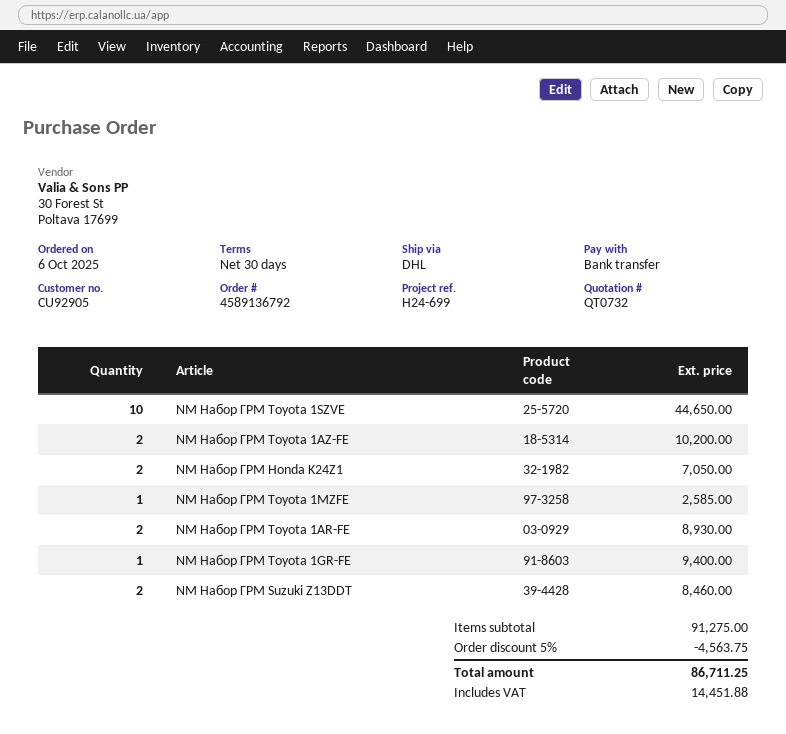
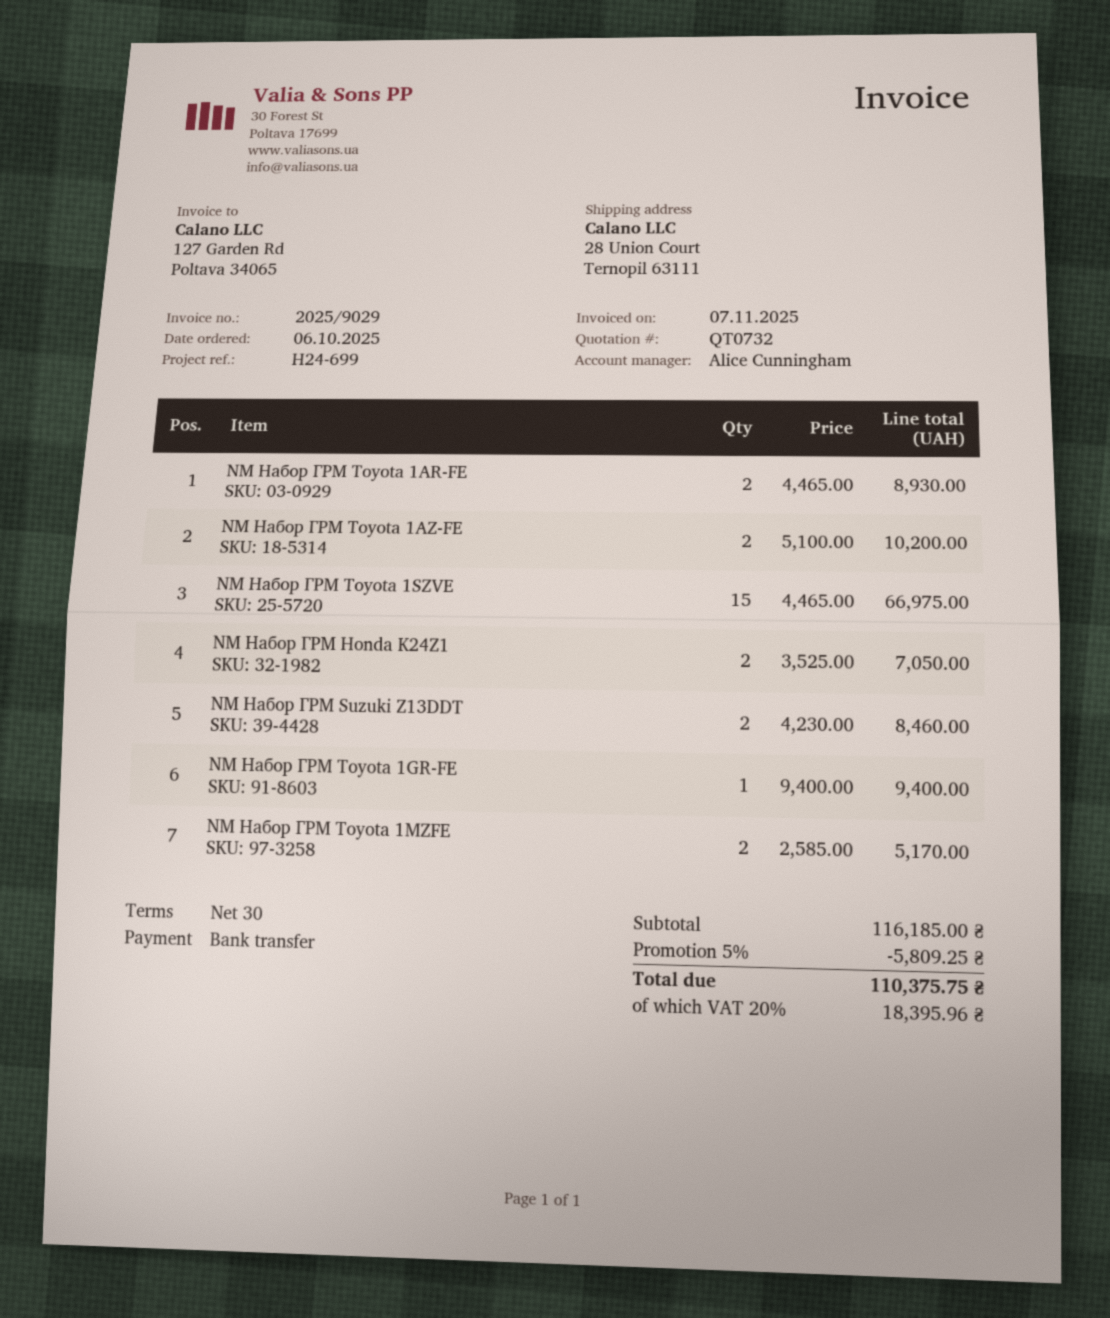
NM Набор ГРМ Toyota 1SZVE: 10 for 44650.00 -> 15 for 66975.00
NM Набор ГРМ Toyota 1MZFE: 1 for 2585.00 -> 2 for 5170.00
subtotal: 91275.00 -> 116185.00
discount: 5% = 4563.75 -> 5% = 5809.25
tax: 14451.88 -> 18395.96
total: 86711.25 -> 110375.75

